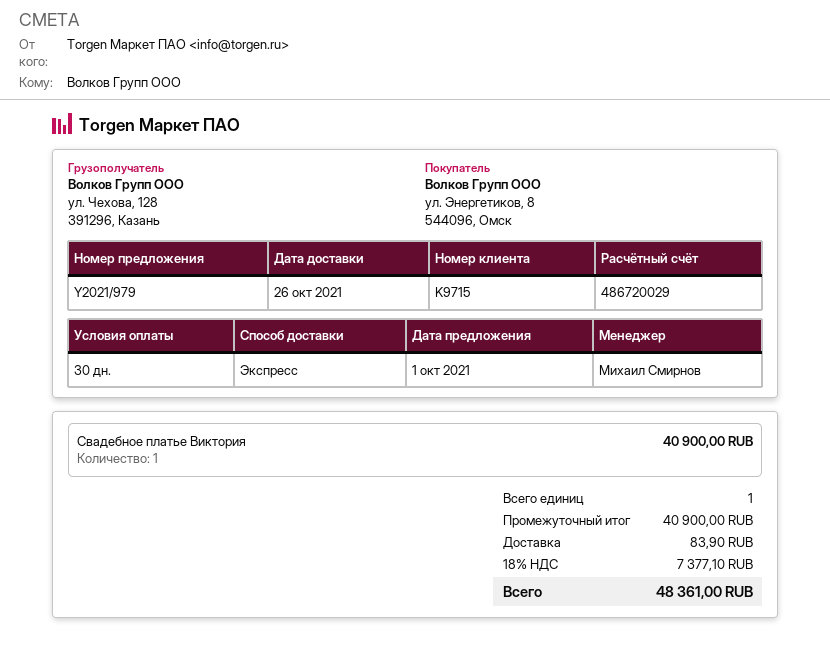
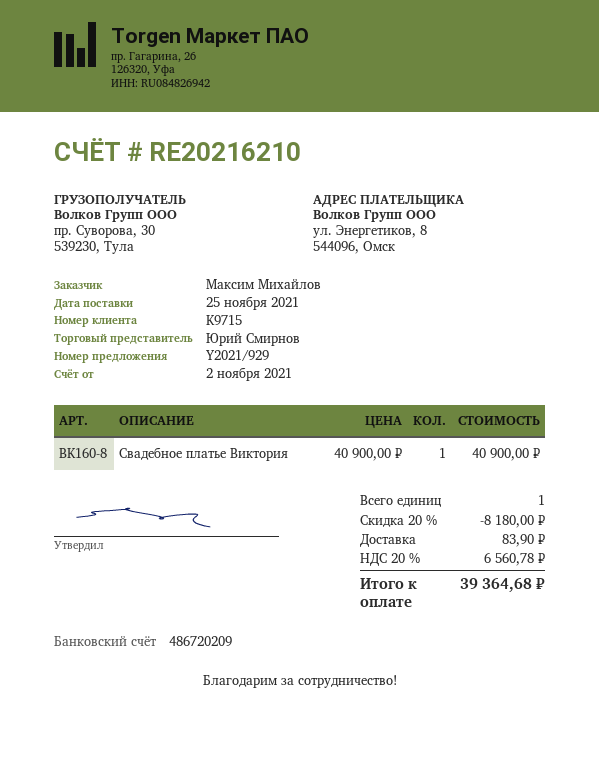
quote number: Y2021/979 -> Y2021/929
delivery date: 2021-10-26 -> 2021-11-25
sales rep: Михаил Смирнов -> Юрий Смирнов
bank account: 486720029 -> 486720209
ship to: ул. Чехова, 128, 391296, Казань -> пр. Суворова, 30, 539230, Тула
discount: none -> 20% = 8180.00
tax: 18% = 7377.10 -> 20% = 6560.78
total: 48361.00 -> 39364.68

